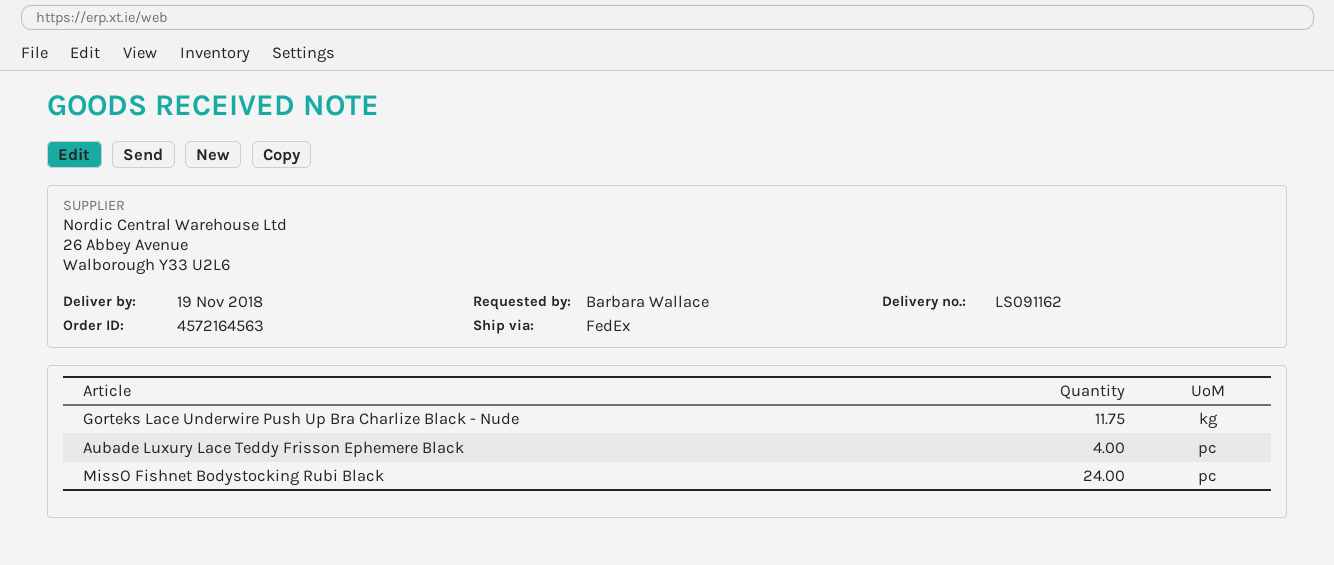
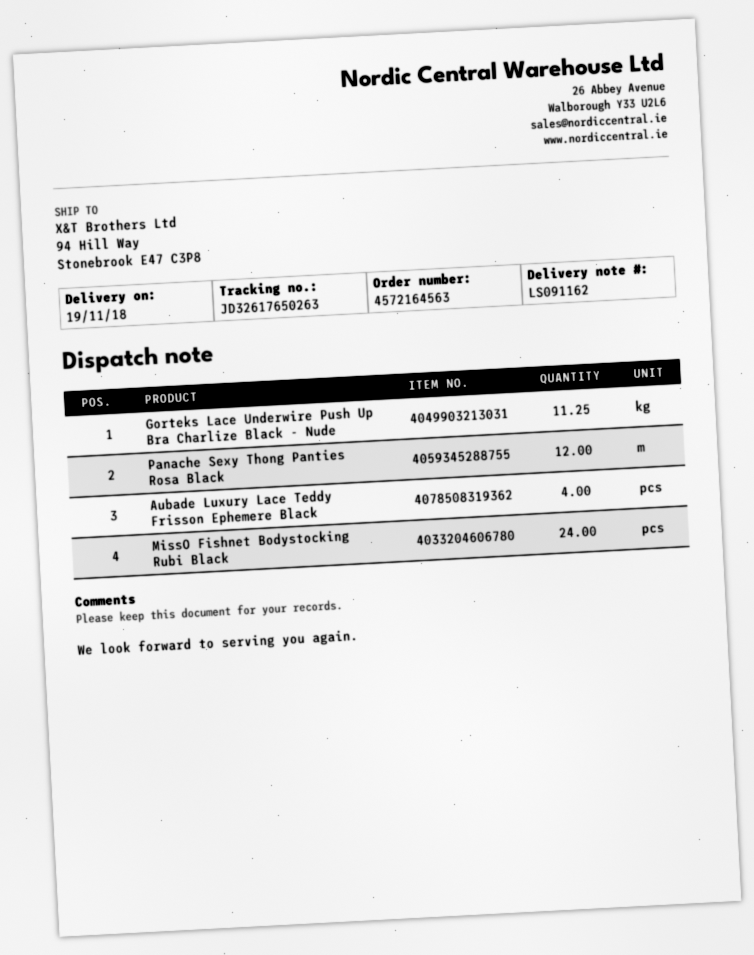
Gorteks Lace Underwire Push Up Bra Charlize Black - Nude: 11.75 -> 11.25
Panache Sexy Thong Panties Rosa Black: none -> 12

